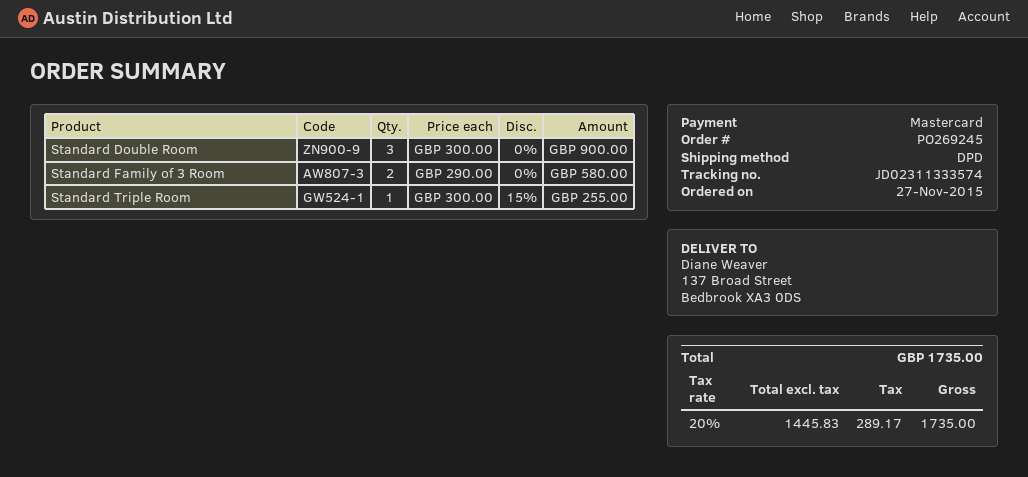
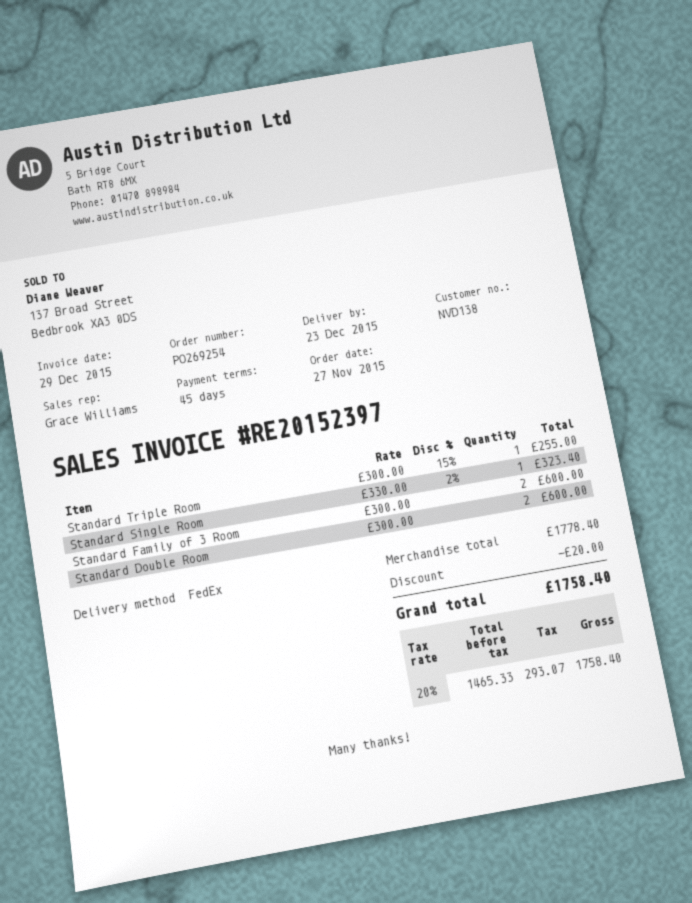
order number: PO269245 -> PO269254
shipping method: DPD -> FedEx
Standard Double Room: 3 x 300.00 = 900.00 -> 2 x 300.00 = 600.00
Standard Family of 3 Room: 2 x 290.00 = 580.00 -> 2 x 300.00 = 600.00
Standard Single Room: none -> 1 x 330.00 - 2% = 323.40
discount: none -> 20.00
net: 1445.83 -> 1465.33
tax: 20% = 289.17 -> 20% = 293.07
total: 1735.00 -> 1758.40

